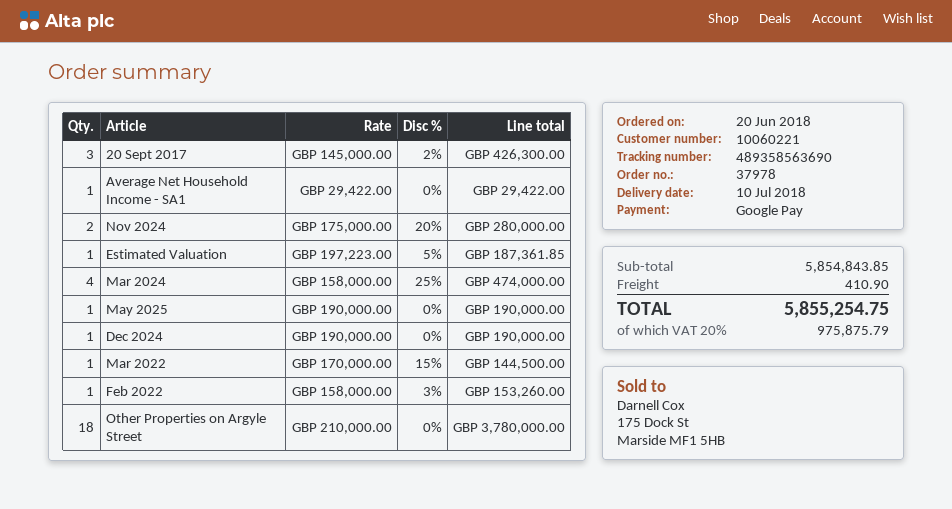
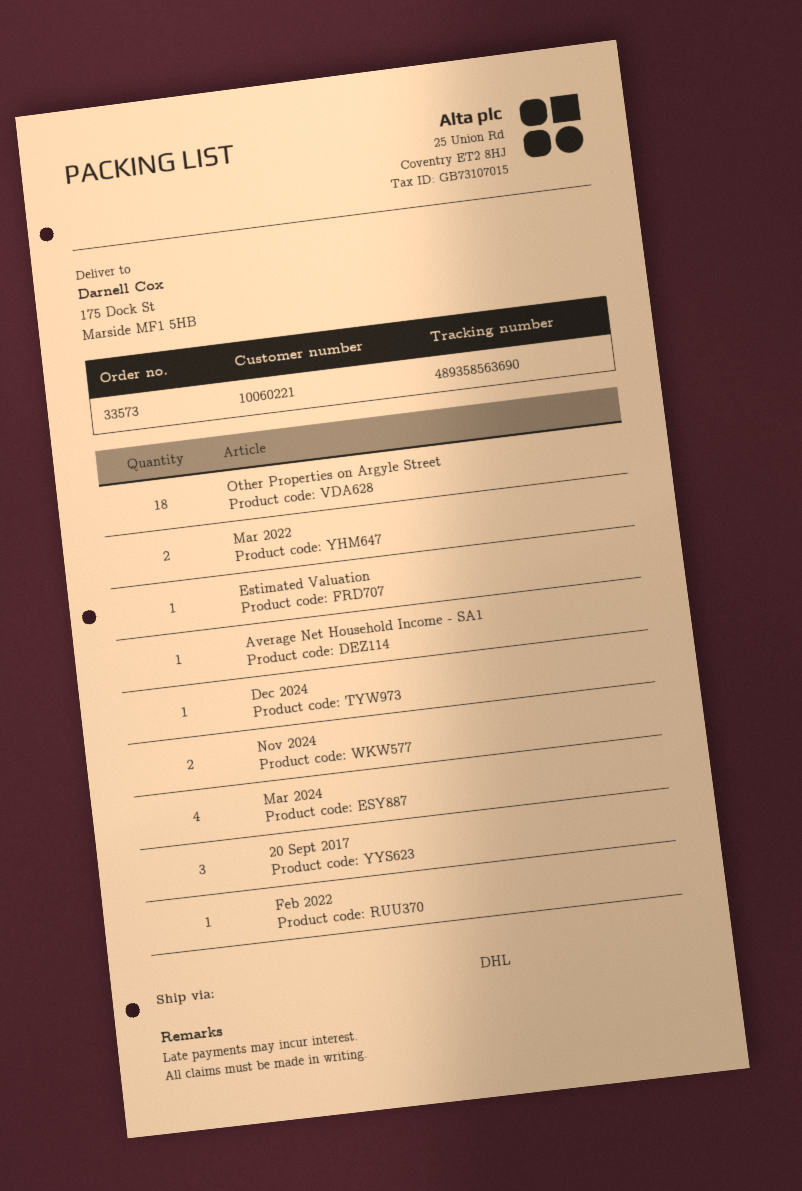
order number: 37978 -> 33573
May 2025: 1 -> none
Mar 2022: 1 -> 2

